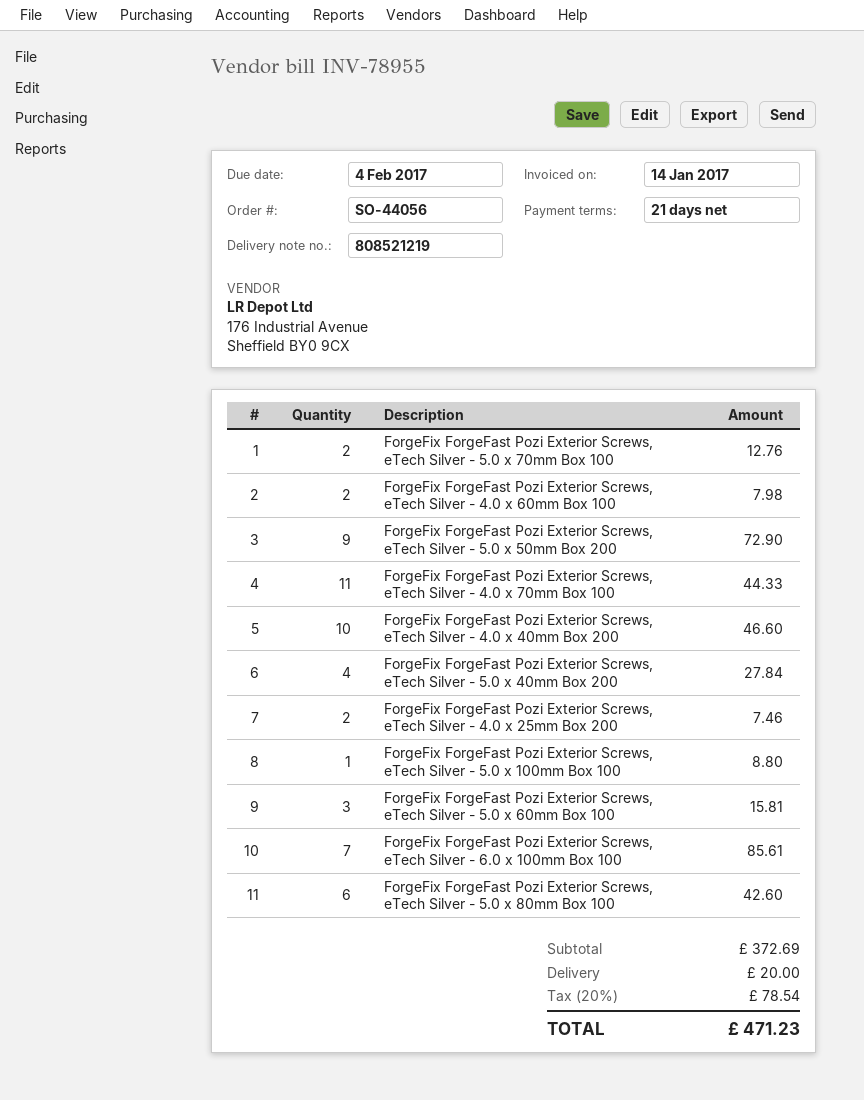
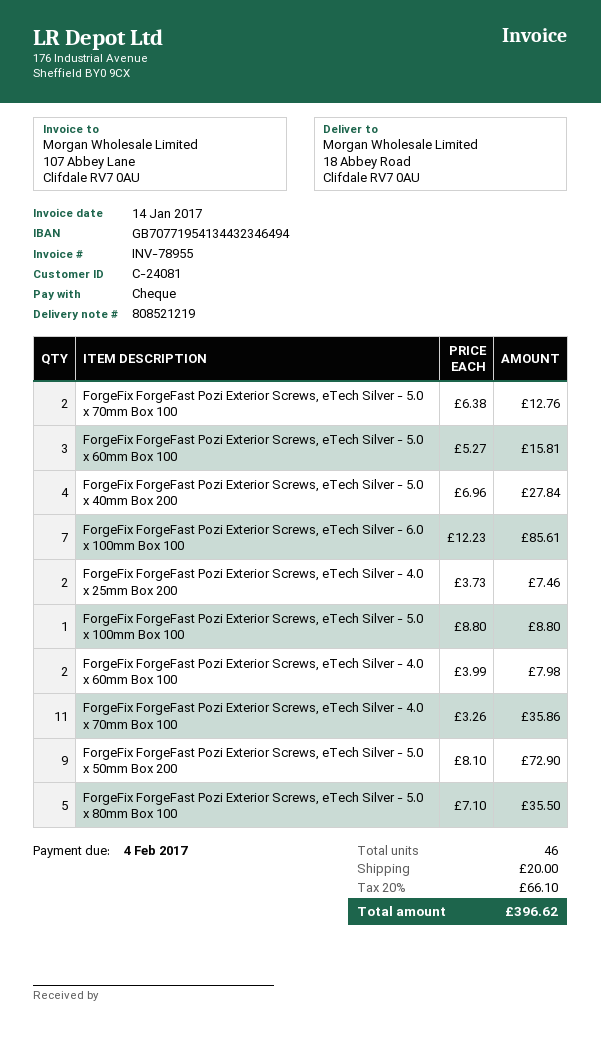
ForgeFix ForgeFast Pozi Exterior Screws, eTech Silver - 4.0 x 70mm Box 100: 11 for 44.33 -> 11 for 35.86
ForgeFix ForgeFast Pozi Exterior Screws, eTech Silver - 4.0 x 40mm Box 200: 10 for 46.60 -> none
ForgeFix ForgeFast Pozi Exterior Screws, eTech Silver - 5.0 x 80mm Box 100: 6 for 42.60 -> 5 for 35.50
tax: 20% = 78.54 -> 20% = 66.10
total: 471.23 -> 396.62

